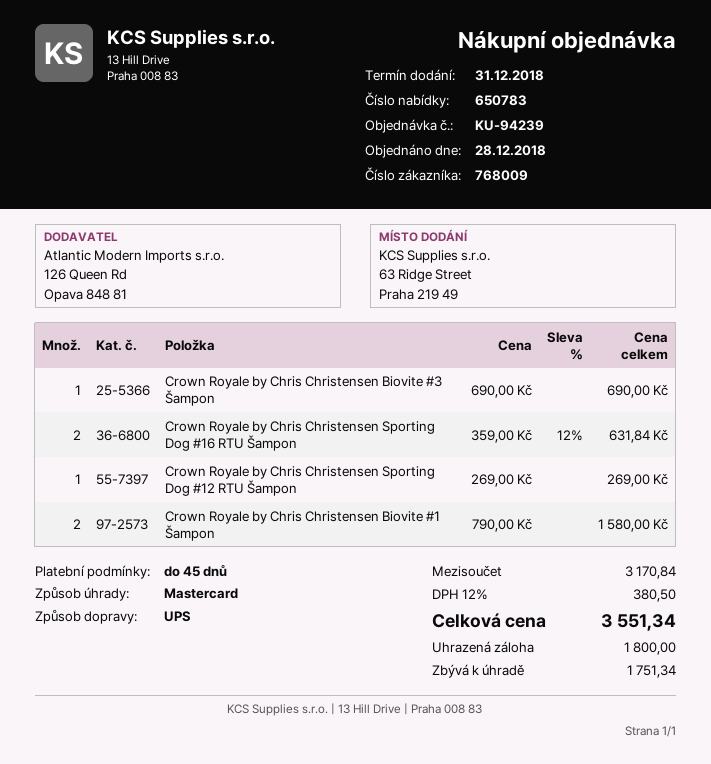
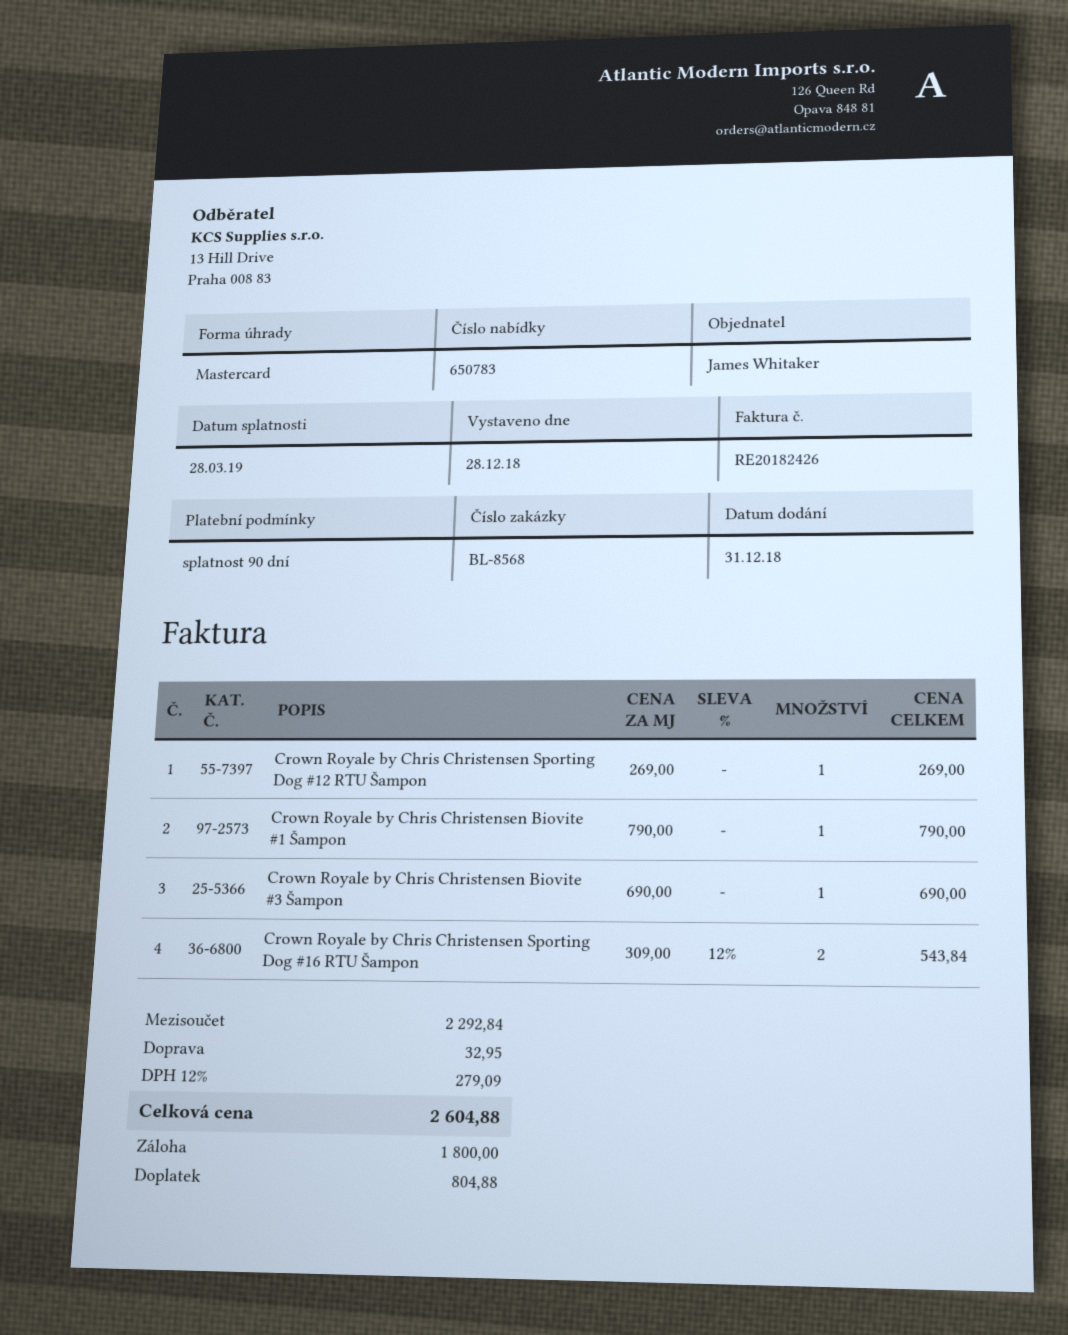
payment terms: 45 days -> 90 days
Crown Royale by Chris Christensen Sporting Dog #16 RTU Šampon: 2 x 359.00 - 12% = 631.84 -> 2 x 309.00 - 12% = 543.84
Crown Royale by Chris Christensen Biovite #1 Šampon: 2 x 790.00 = 1580.00 -> 1 x 790.00 = 790.00
subtotal: 3170.84 -> 2292.84
shipping: none -> 32.95
tax: 12% = 380.50 -> 12% = 279.09
total: 3551.34 -> 2604.88
balance: 1751.34 -> 804.88

